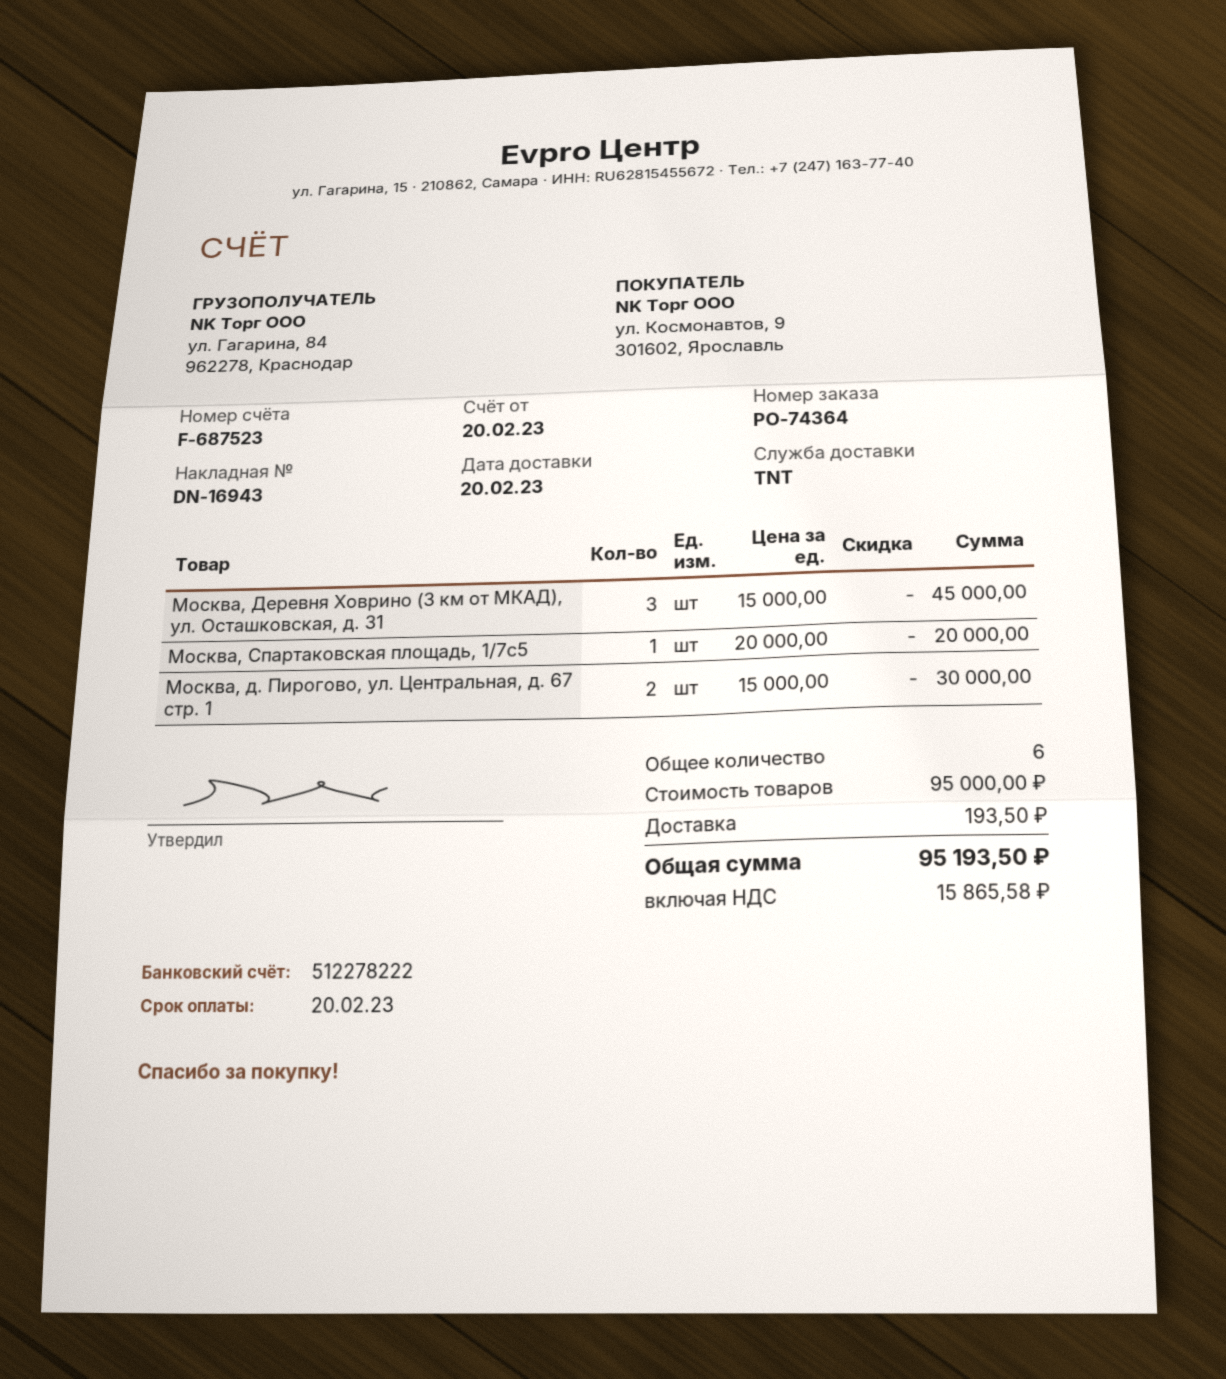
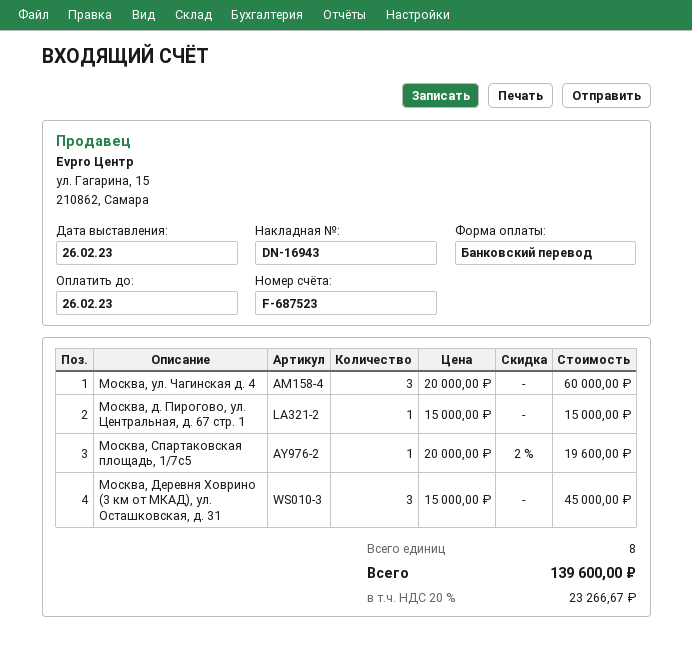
invoice date: 2023-02-20 -> 2023-02-26
due date: 2023-02-20 -> 2023-02-26
Москва, Спартаковская площадь, 1/7с5: 1 x 20000.00 = 20000.00 -> 1 x 20000.00 - 2% = 19600.00
Москва, д. Пирогово, ул. Центральная, д. 67 стр. 1: 2 x 15000.00 = 30000.00 -> 1 x 15000.00 = 15000.00
Москва, ул. Чагинская д. 4: none -> 3 x 20000.00 = 60000.00
total quantity: 6 -> 8
shipping: 193.50 -> none
tax: 15865.58 -> 23266.67
total: 95193.50 -> 139600.00

